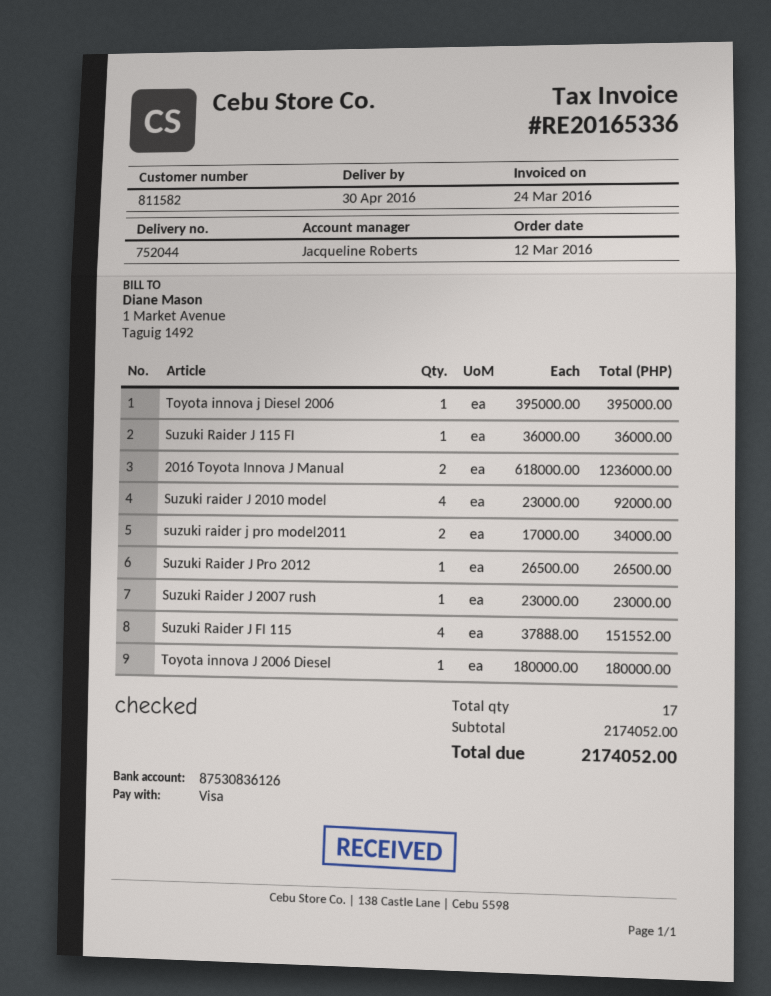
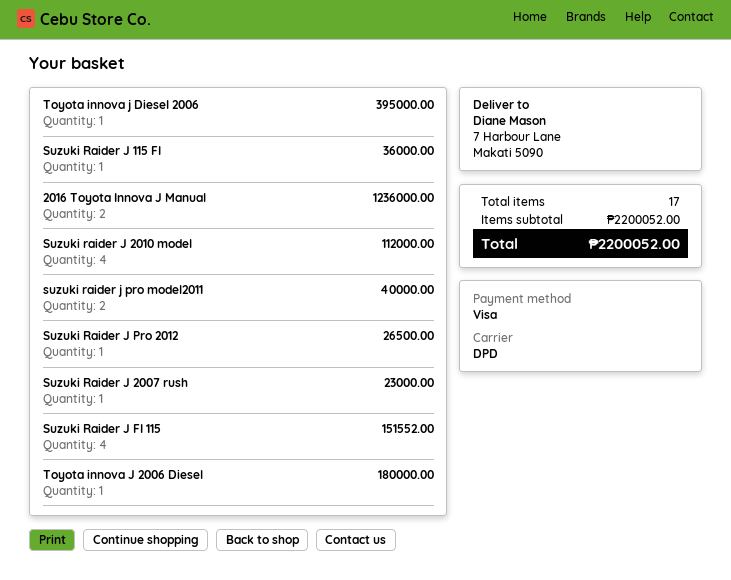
Suzuki raider J 2010 model: 4 for 92000.00 -> 4 for 112000.00
suzuki raider j pro model2011: 2 for 34000.00 -> 2 for 40000.00
subtotal: 2174052.00 -> 2200052.00
total: 2174052.00 -> 2200052.00

